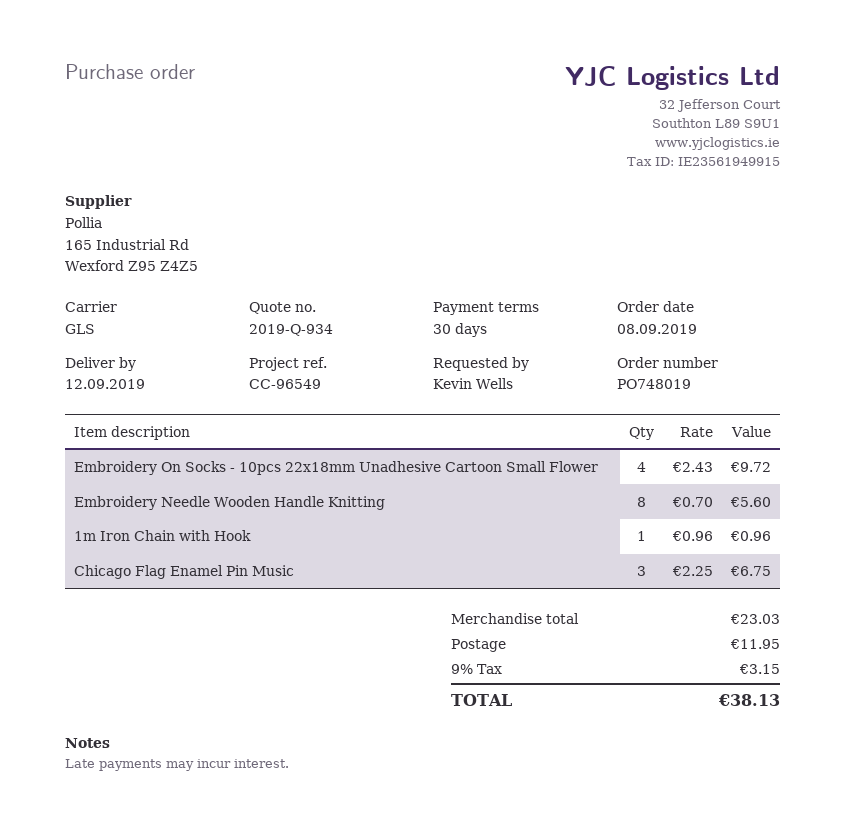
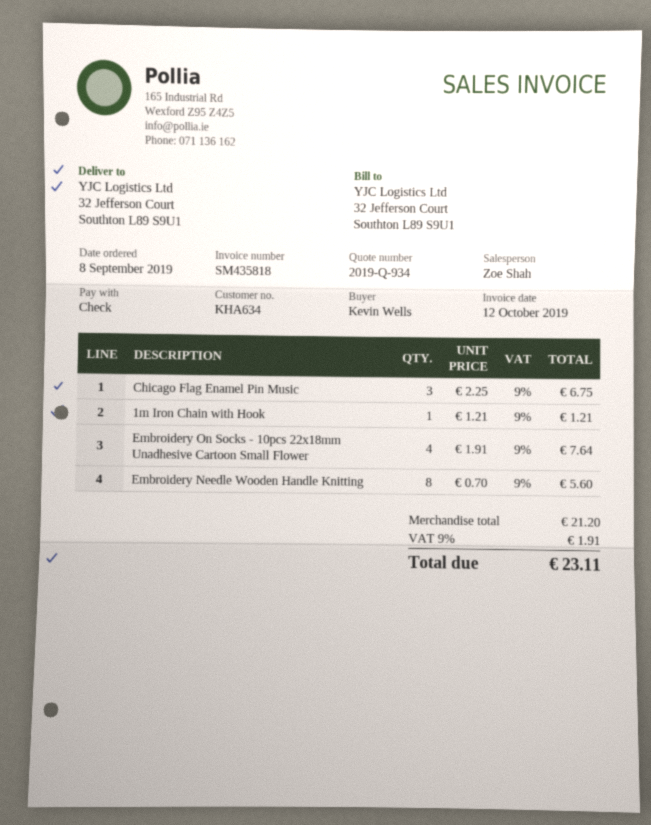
Embroidery On Socks - 10pcs 22x18mm Unadhesive Cartoon Small Flower: 4 x 2.43 = 9.72 -> 4 x 1.91 = 7.64
1m Iron Chain with Hook: 1 x 0.96 = 0.96 -> 1 x 1.21 = 1.21
subtotal: 23.03 -> 21.20
shipping: 11.95 -> none
tax: 9% = 3.15 -> 9% = 1.91
total: 38.13 -> 23.11

